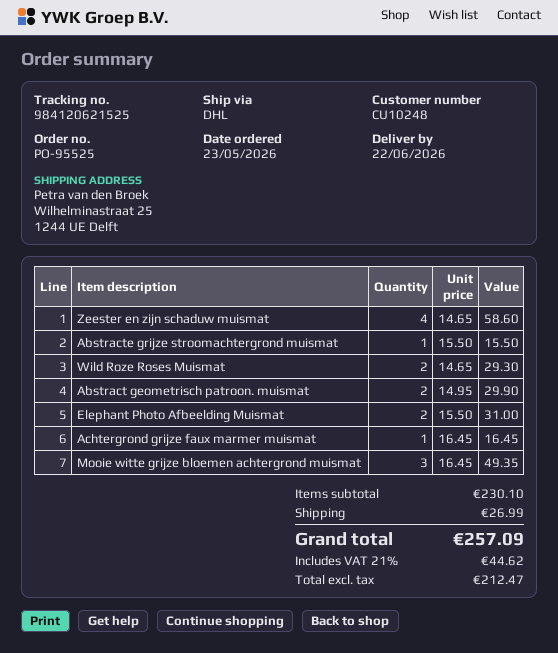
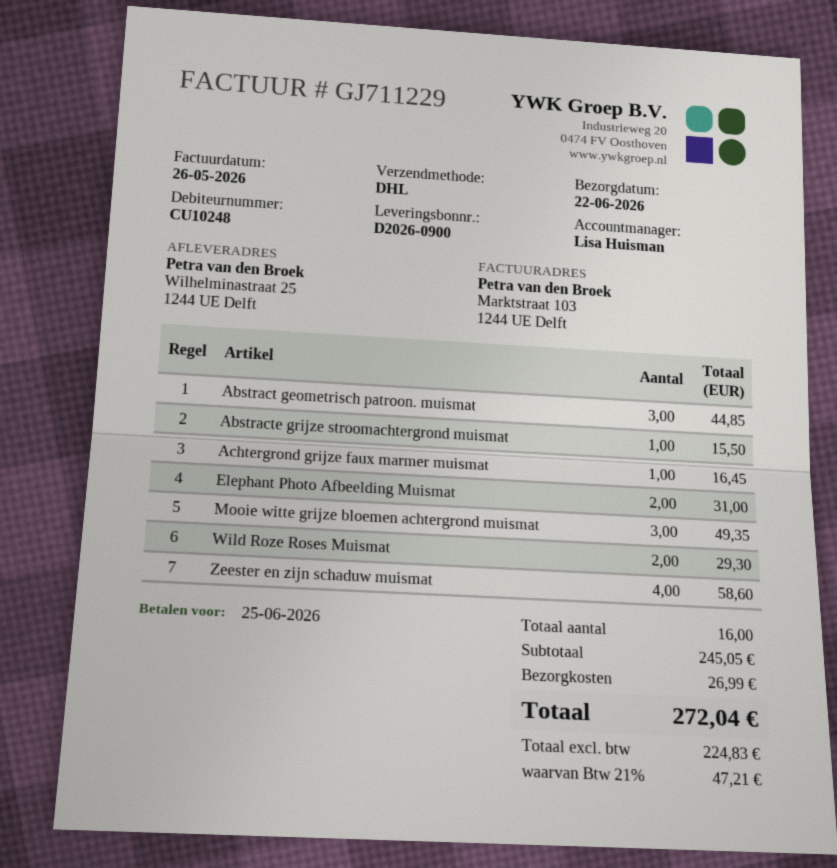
Abstract geometrisch patroon. muismat: 2 for 29.90 -> 3 for 44.85
subtotal: 230.10 -> 245.05
net: 212.47 -> 224.83
tax: 21% = 44.62 -> 21% = 47.21
total: 257.09 -> 272.04

